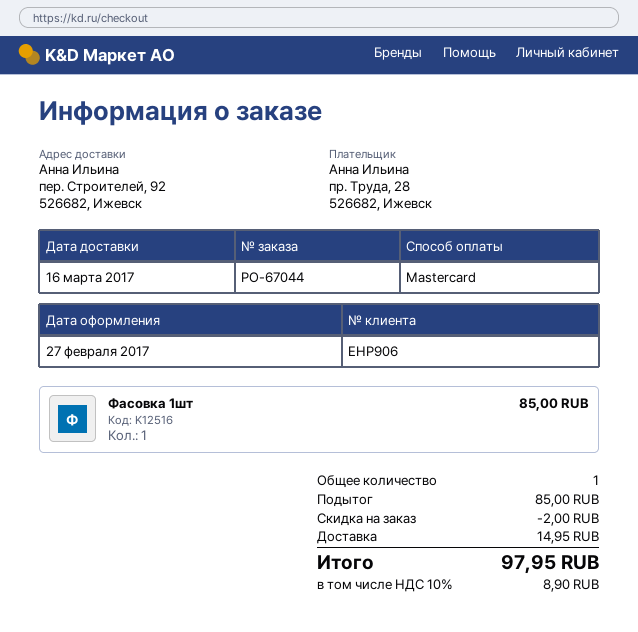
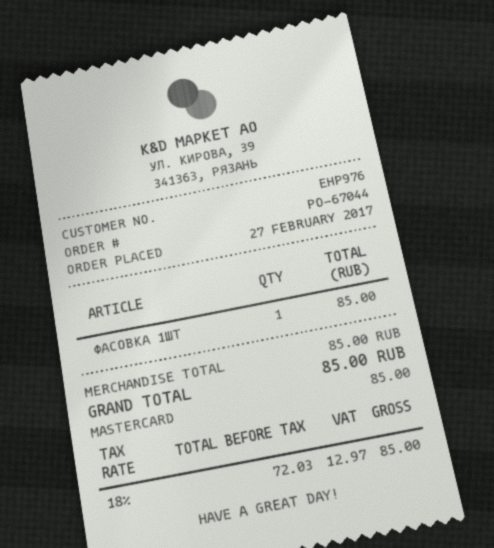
customer number: EHP906 -> EHP976
discount: 2.00 -> none
shipping: 14.95 -> none
tax: 10% = 8.90 -> 18% = 12.97
total: 97.95 -> 85.00

